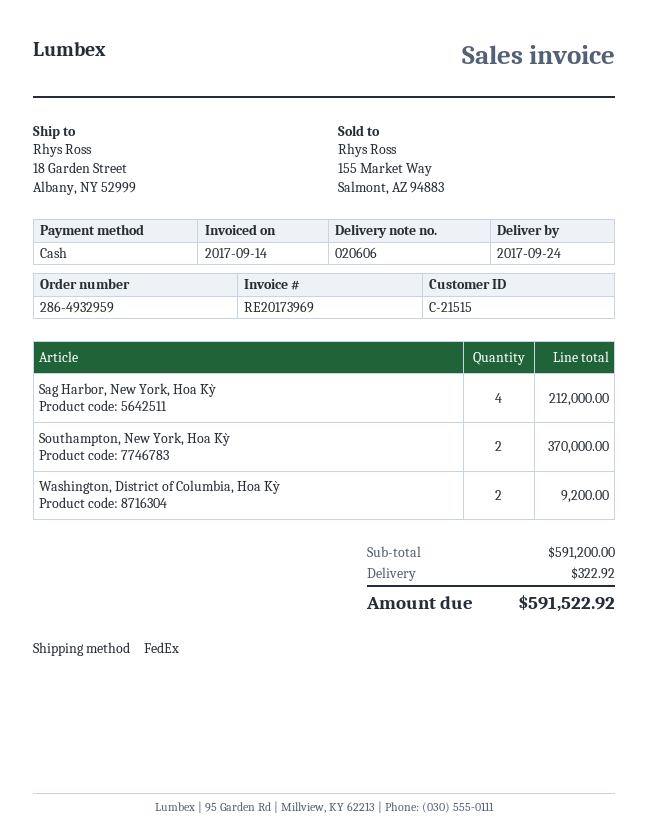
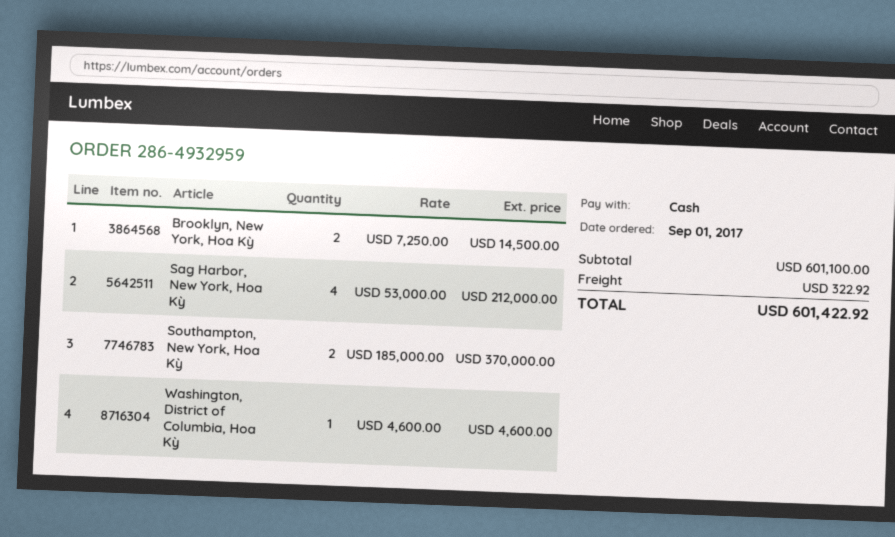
Washington, District of Columbia, Hoa Kỳ: 2 for 9200.00 -> 1 for 4600.00
Brooklyn, New York, Hoa Kỳ: none -> 2 for 14500.00
subtotal: 591200.00 -> 601100.00
total: 591522.92 -> 601422.92

